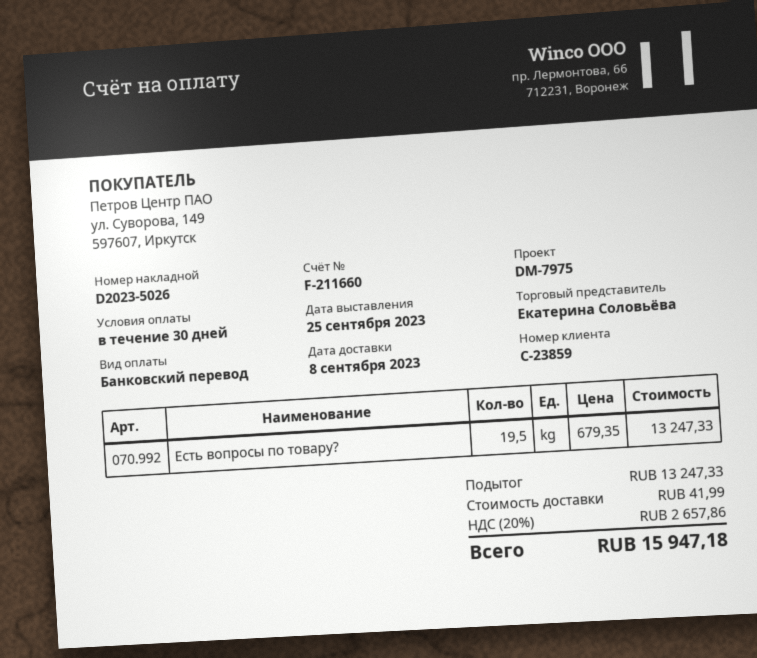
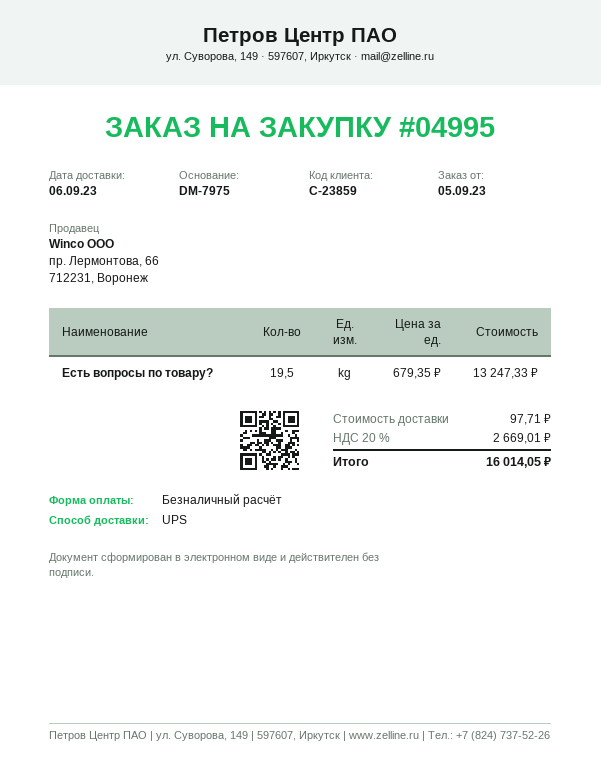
delivery date: 2023-09-08 -> 2023-09-06
shipping: 41.99 -> 97.71
tax: 20% = 2657.86 -> 20% = 2669.01
total: 15947.18 -> 16014.05

